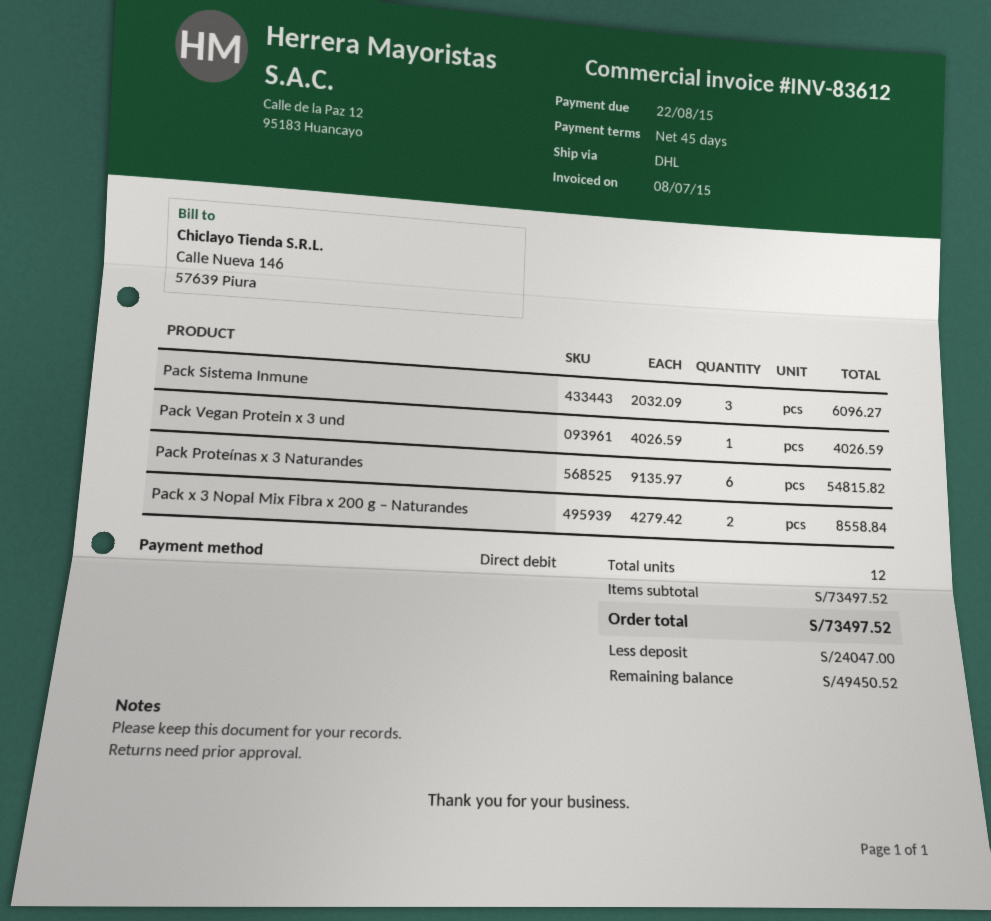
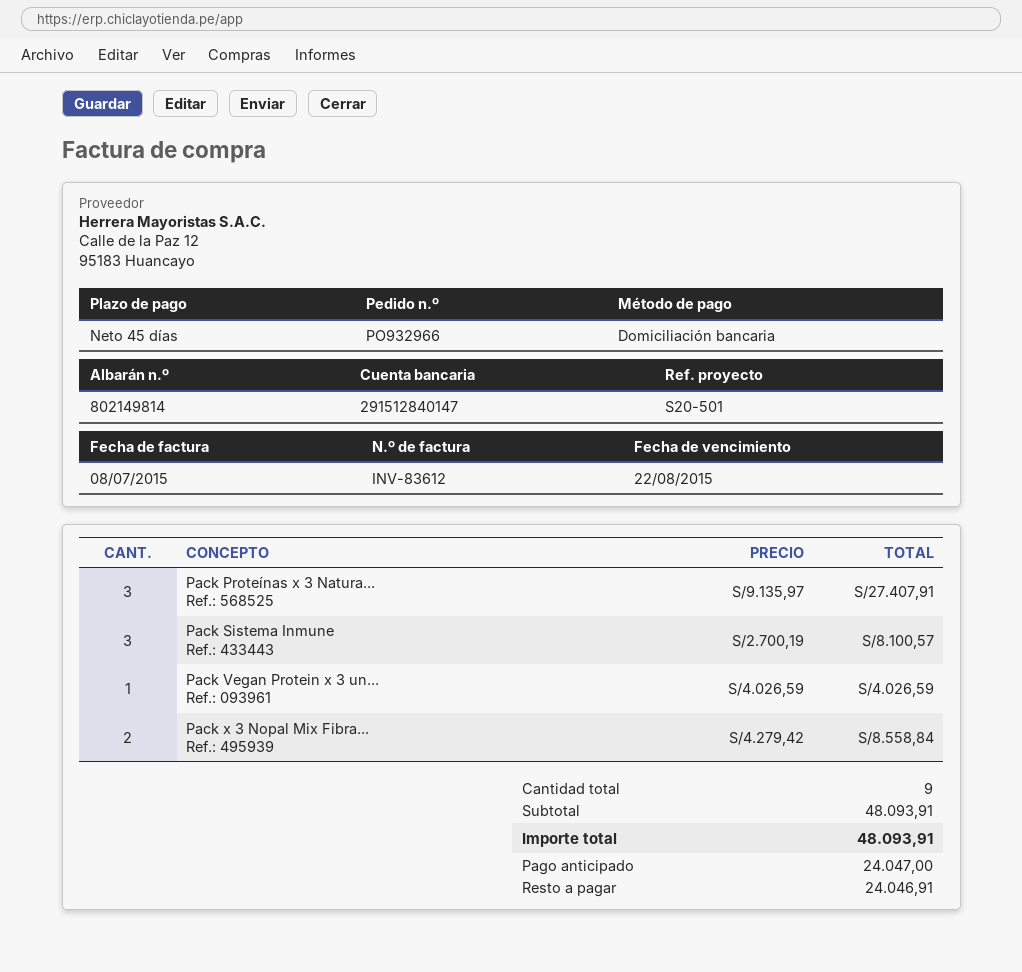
Pack Sistema Inmune: 3 x 2032.09 = 6096.27 -> 3 x 2700.19 = 8100.57
Pack Proteínas x 3 Naturandes: 6 x 9135.97 = 54815.82 -> 3 x 9135.97 = 27407.91
total quantity: 12 -> 9
subtotal: 73497.52 -> 48093.91
total: 73497.52 -> 48093.91
balance: 49450.52 -> 24046.91

